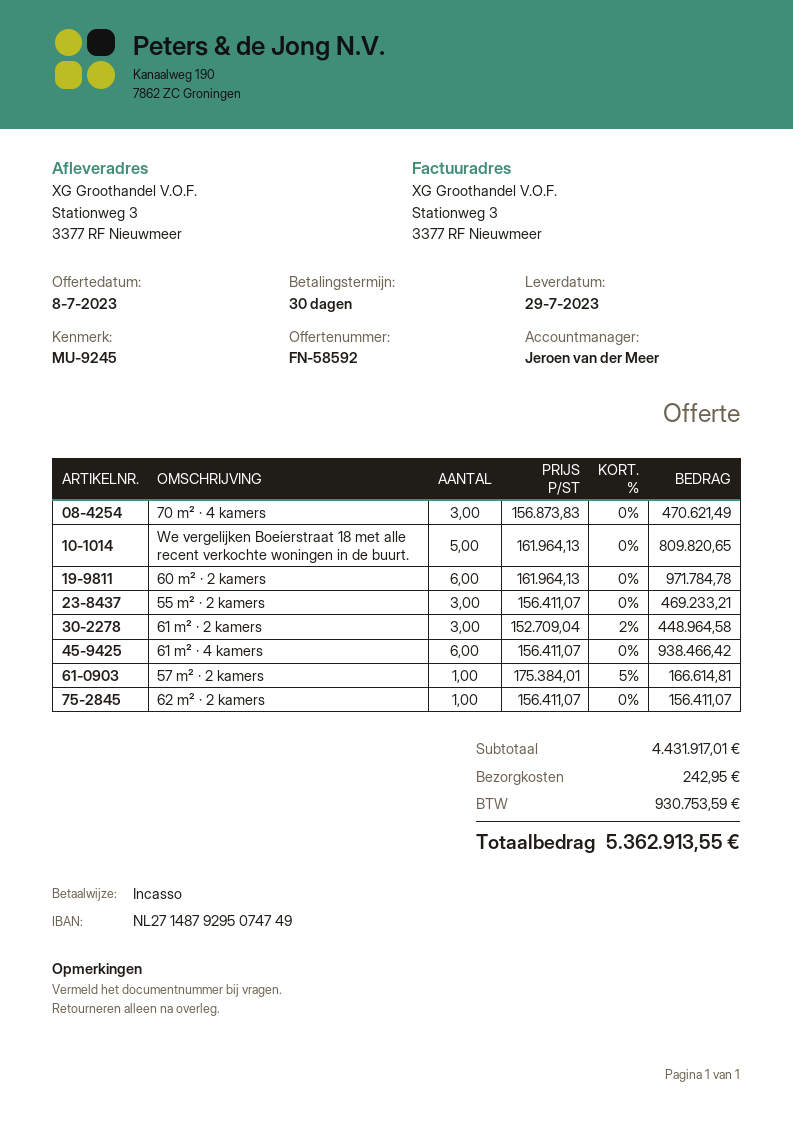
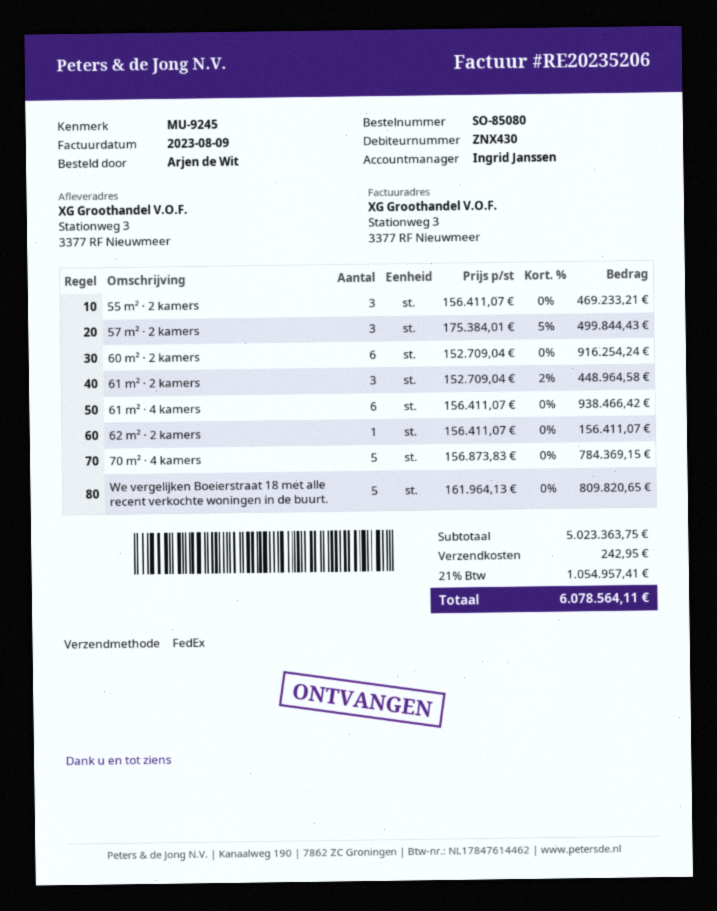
sales rep: Jeroen van der Meer -> Ingrid Janssen
70 m² · 4 kamers: 3 x 156873.83 = 470621.49 -> 5 x 156873.83 = 784369.15
60 m² · 2 kamers: 6 x 161964.13 = 971784.78 -> 6 x 152709.04 = 916254.24
57 m² · 2 kamers: 1 x 175384.01 - 5% = 166614.81 -> 3 x 175384.01 - 5% = 499844.43
subtotal: 4431917.01 -> 5023363.75
tax: 930753.59 -> 1054957.41
total: 5362913.55 -> 6078564.11

